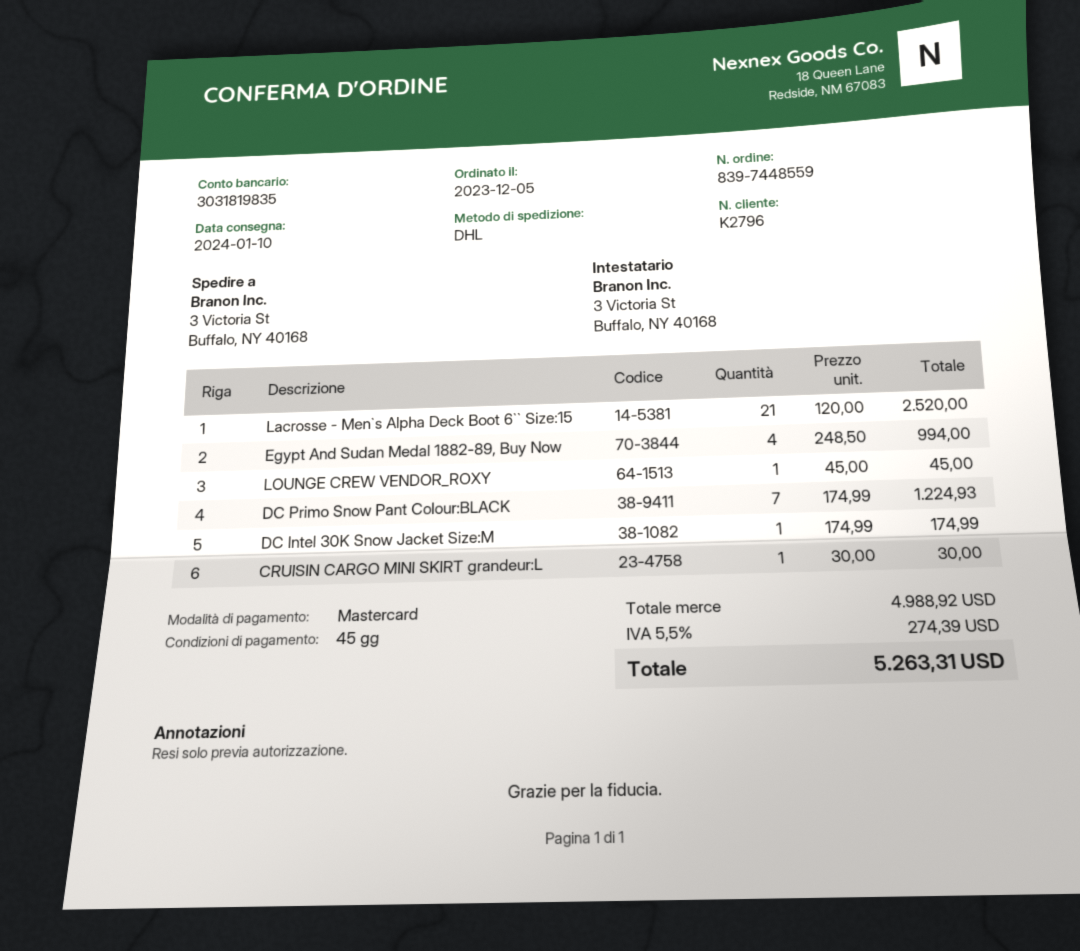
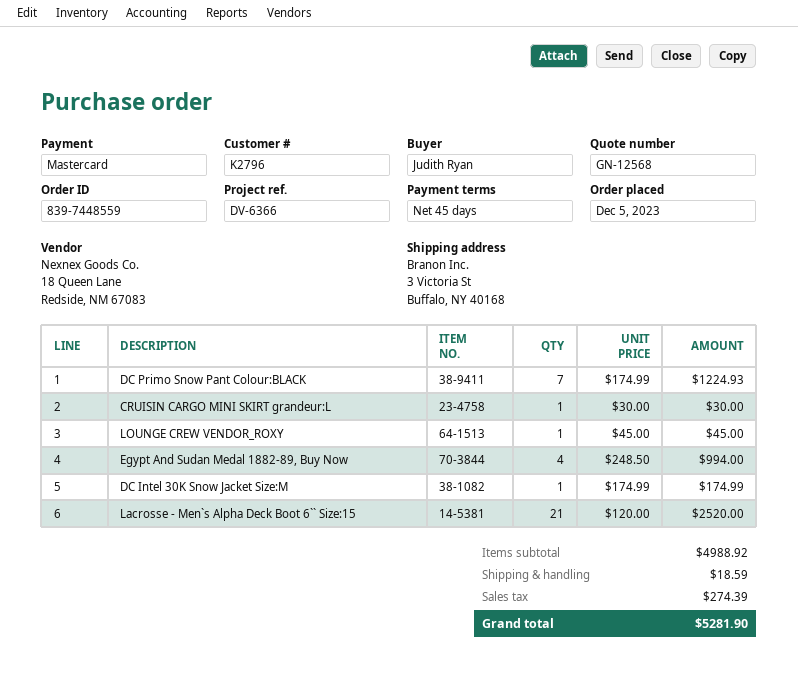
shipping: none -> 18.59
total: 5263.31 -> 5281.90

